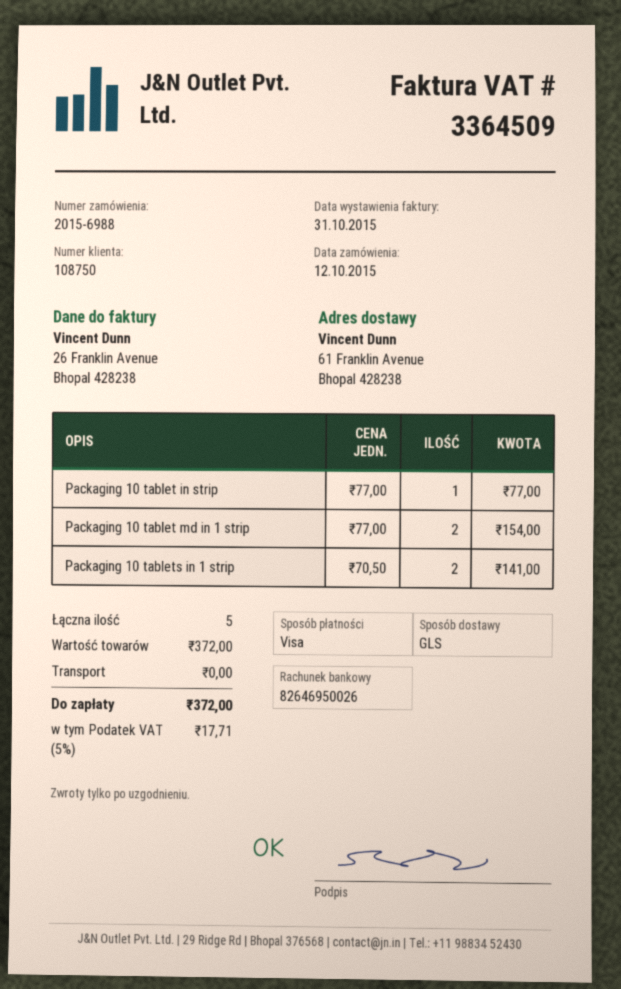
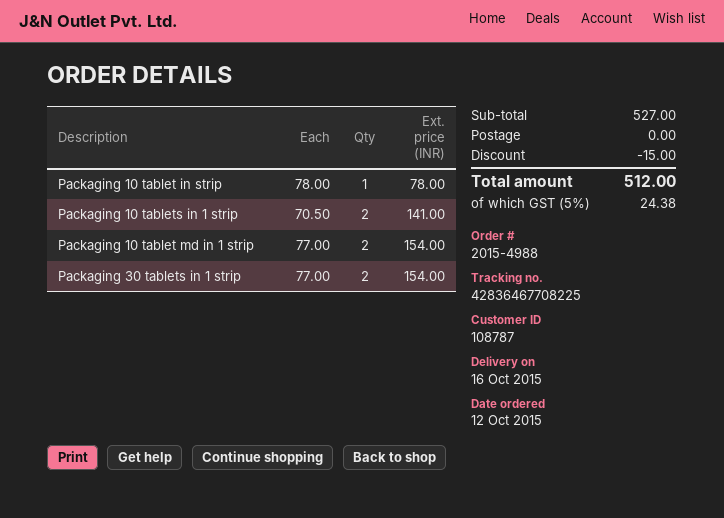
order number: 2015-6988 -> 2015-4988
customer number: 108750 -> 108787
Packaging 10 tablet in strip: 1 x 77.00 = 77.00 -> 1 x 78.00 = 78.00
Packaging 30 tablets in 1 strip: none -> 2 x 77.00 = 154.00
subtotal: 372.00 -> 527.00
discount: none -> 15.00
tax: 5% = 17.71 -> 5% = 24.38
total: 372.00 -> 512.00

